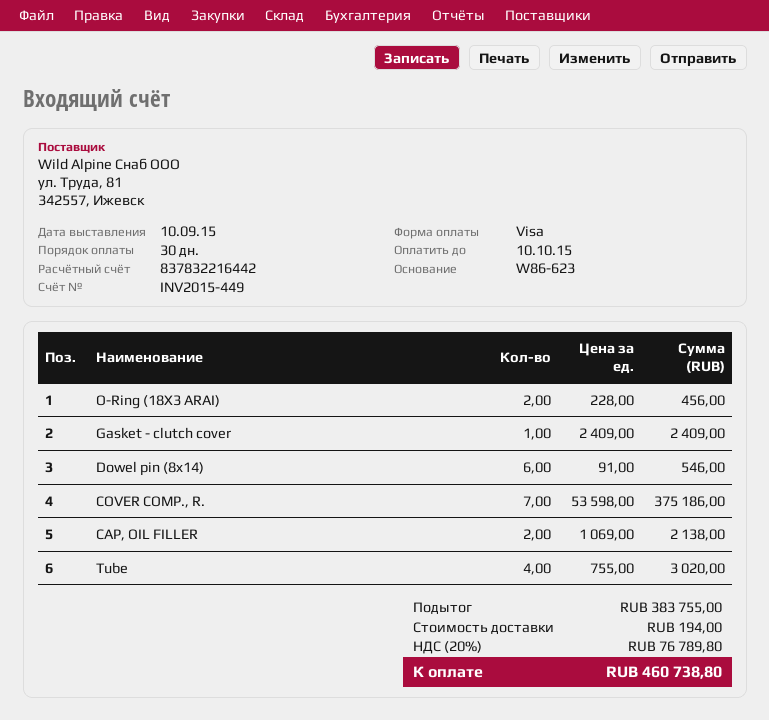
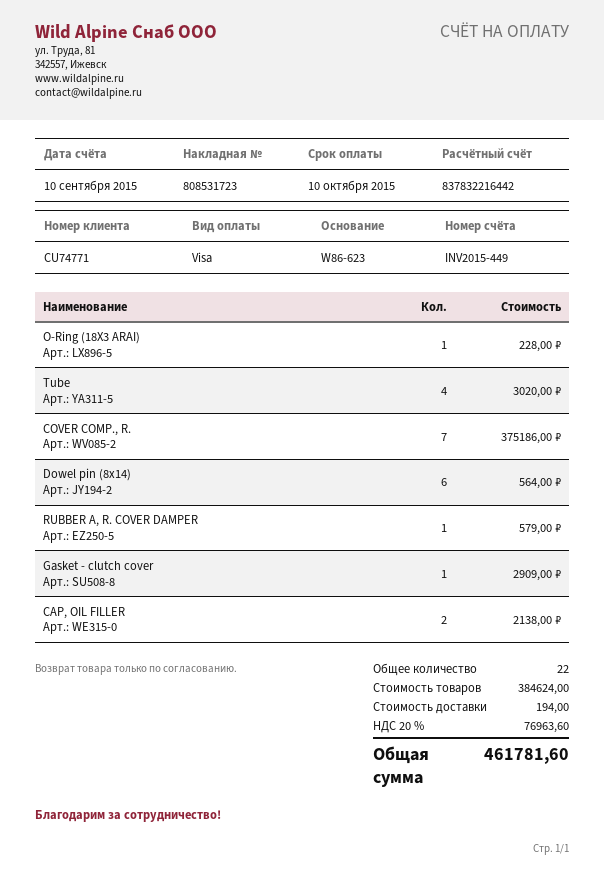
O-Ring (18X3 ARAI): 2 for 456.00 -> 1 for 228.00
Gasket - clutch cover: 1 for 2409.00 -> 1 for 2909.00
Dowel pin (8x14): 6 for 546.00 -> 6 for 564.00
RUBBER A, R. COVER DAMPER: none -> 1 for 579.00
subtotal: 383755.00 -> 384624.00
tax: 20% = 76789.80 -> 20% = 76963.60
total: 460738.80 -> 461781.60

